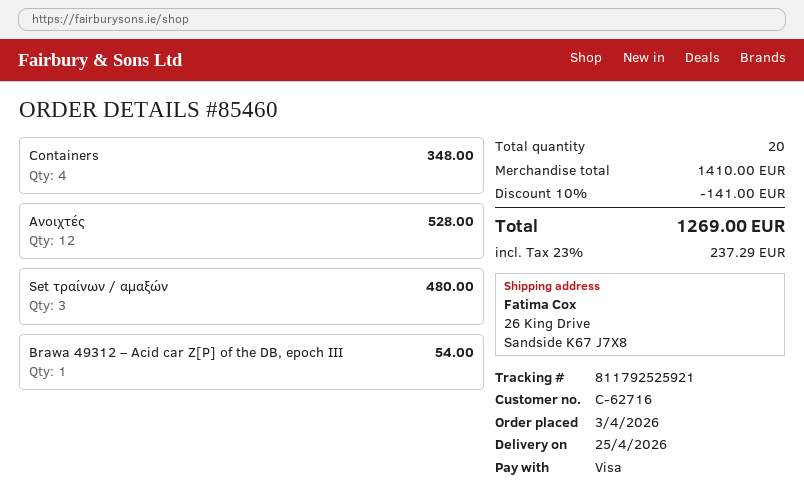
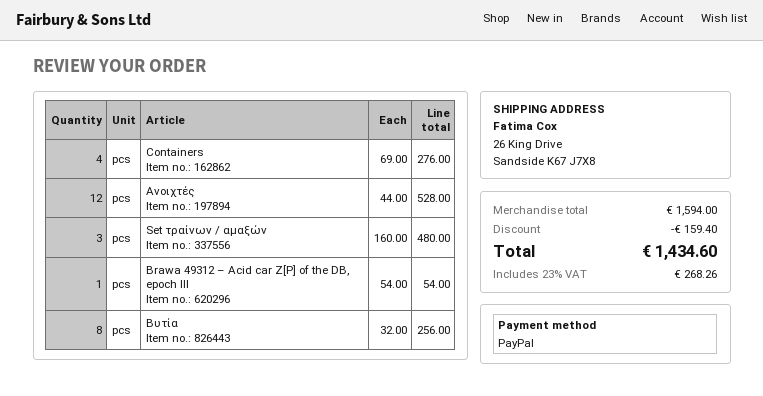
payment method: Visa -> PayPal
Containers: 4 for 348.00 -> 4 for 276.00
Βυτία: none -> 8 for 256.00
subtotal: 1410.00 -> 1594.00
discount: 141.00 -> 159.40
tax: 23% = 237.29 -> 23% = 268.26
total: 1269.00 -> 1434.60

